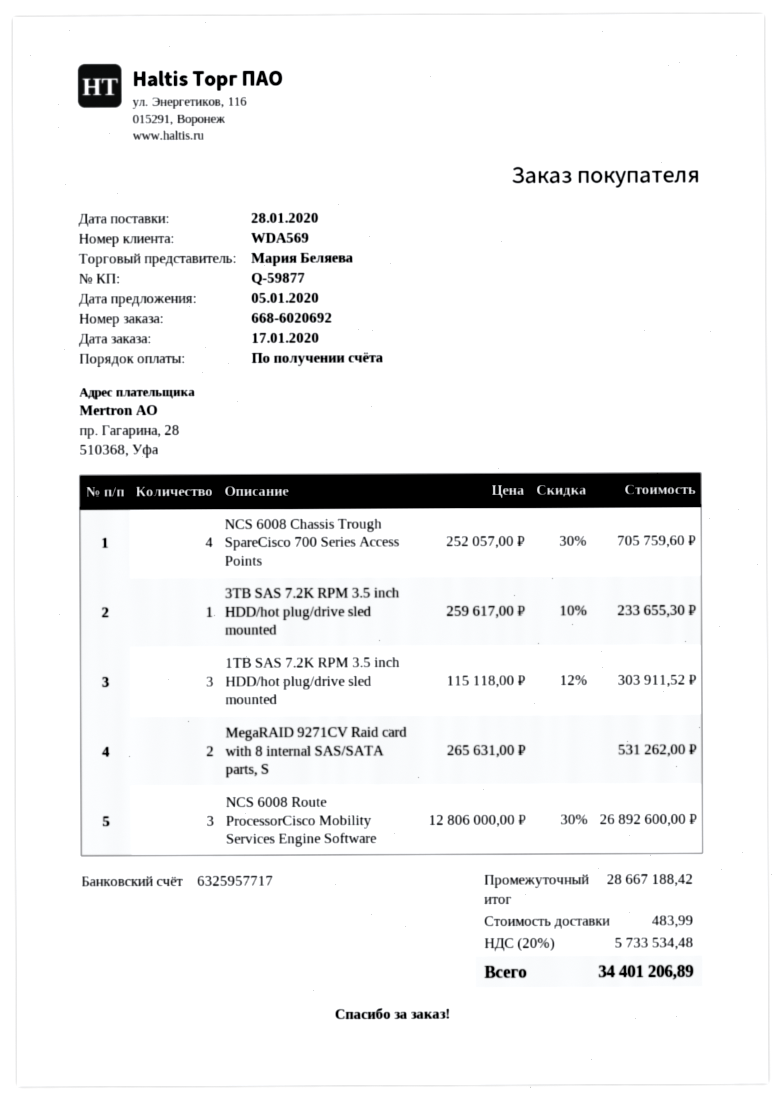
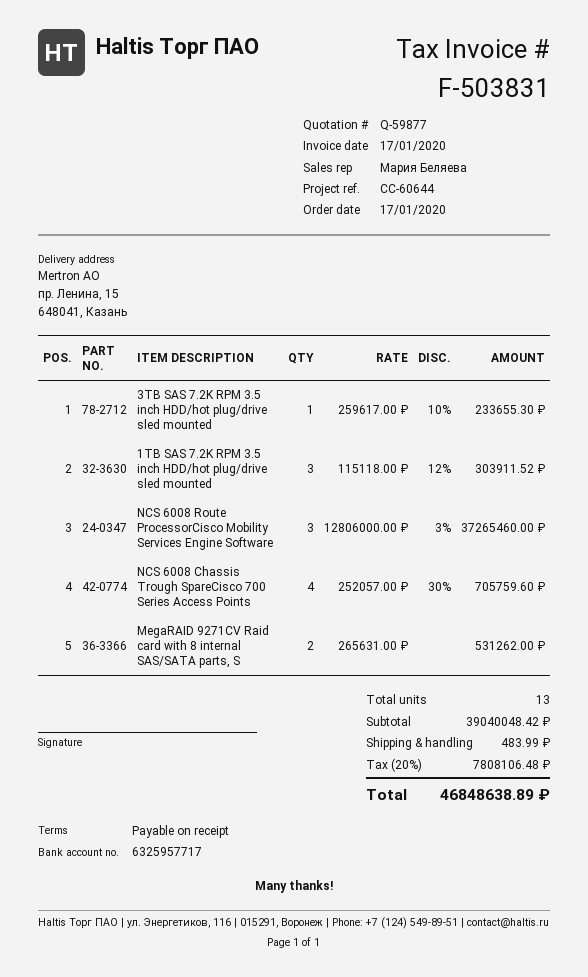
NCS 6008 Route ProcessorCisco Mobility Services Engine Software: 3 x 12806000.00 - 30% = 26892600.00 -> 3 x 12806000.00 - 3% = 37265460.00
subtotal: 28667188.42 -> 39040048.42
tax: 20% = 5733534.48 -> 20% = 7808106.48
total: 34401206.89 -> 46848638.89

